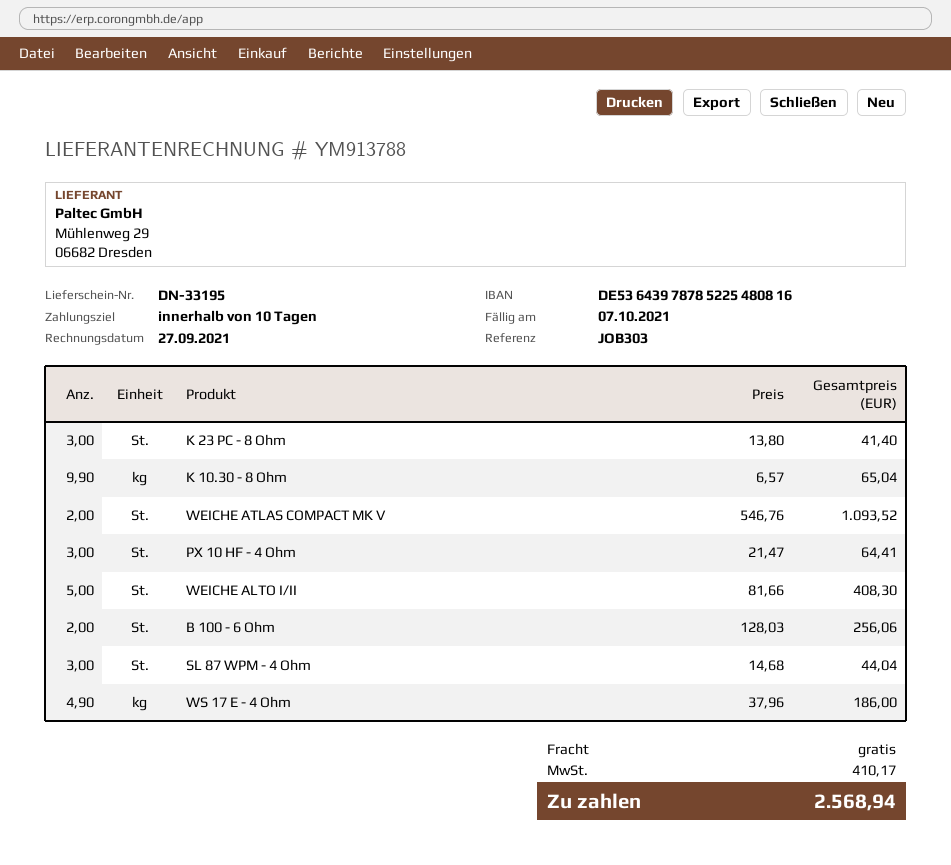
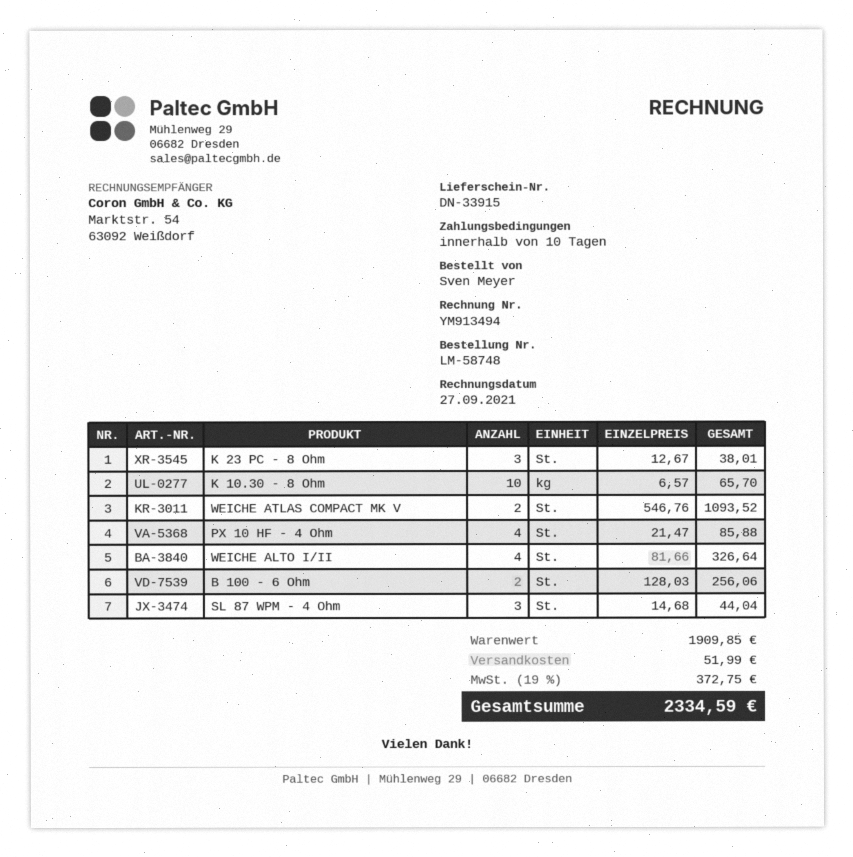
delivery note number: DN-33195 -> DN-33915
invoice number: YM913788 -> YM913494
K 23 PC - 8 Ohm: 3 x 13.80 = 41.40 -> 3 x 12.67 = 38.01
K 10.30 - 8 Ohm: 9.9 x 6.57 = 65.04 -> 10 x 6.57 = 65.70
PX 10 HF - 4 Ohm: 3 x 21.47 = 64.41 -> 4 x 21.47 = 85.88
WEICHE ALTO I/II: 5 x 81.66 = 408.30 -> 4 x 81.66 = 326.64
WS 17 E - 4 Ohm: 4.9 x 37.96 = 186.00 -> none
shipping: 0.00 -> 51.99
tax: 410.17 -> 372.75
total: 2568.94 -> 2334.59

